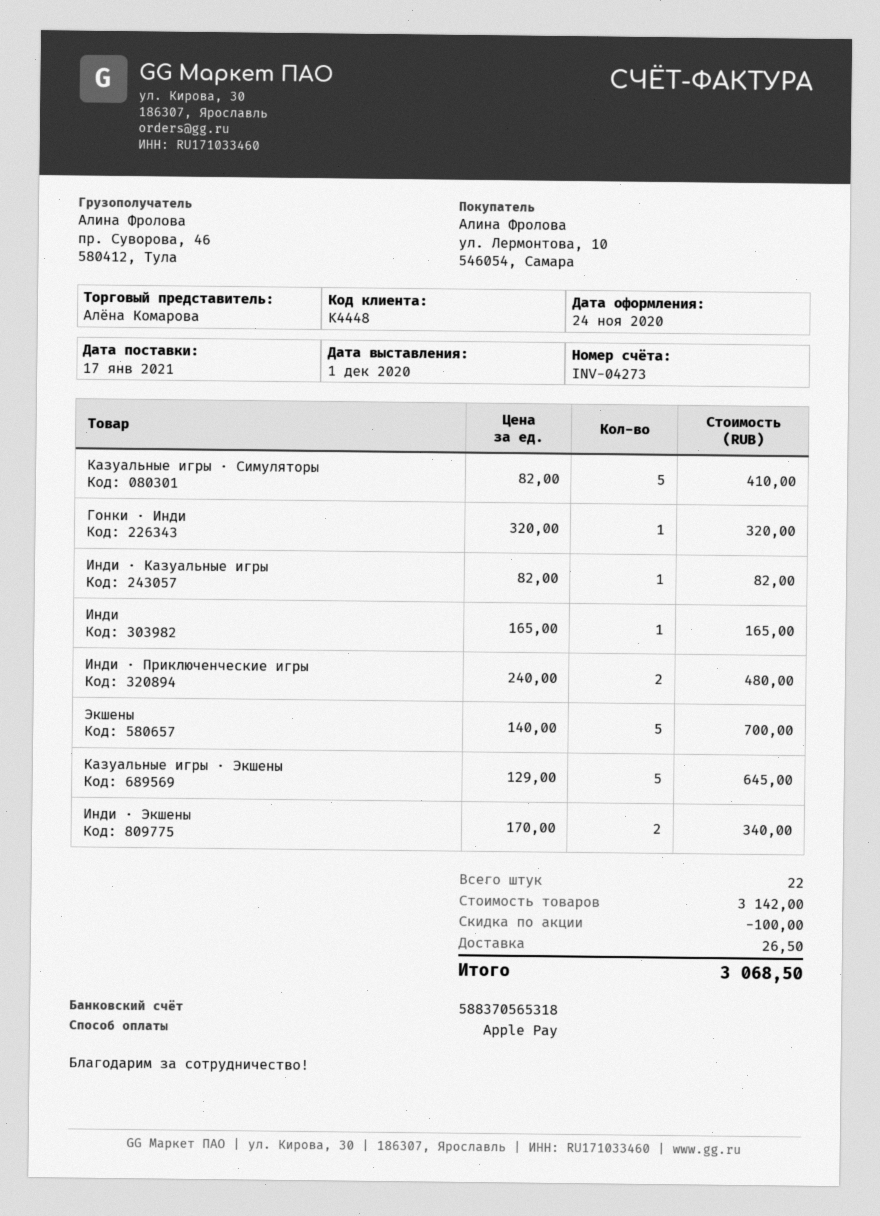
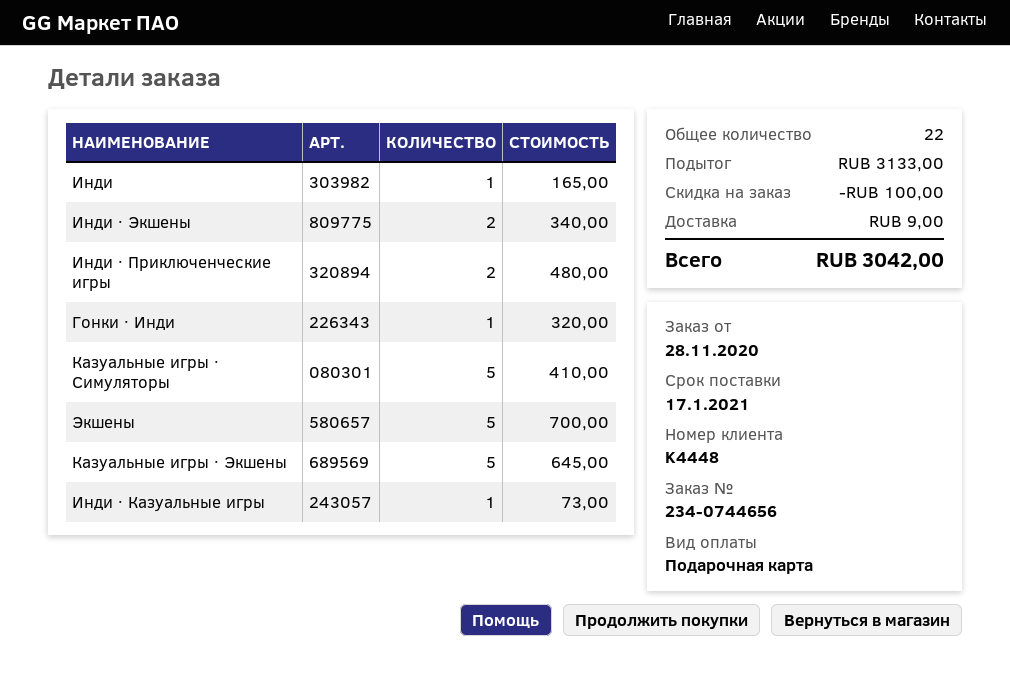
order date: 2020-11-24 -> 2020-11-28
payment method: Apple Pay -> gift card
Инди · Казуальные игры: 1 for 82.00 -> 1 for 73.00
subtotal: 3142.00 -> 3133.00
shipping: 26.50 -> 9.00
total: 3068.50 -> 3042.00

